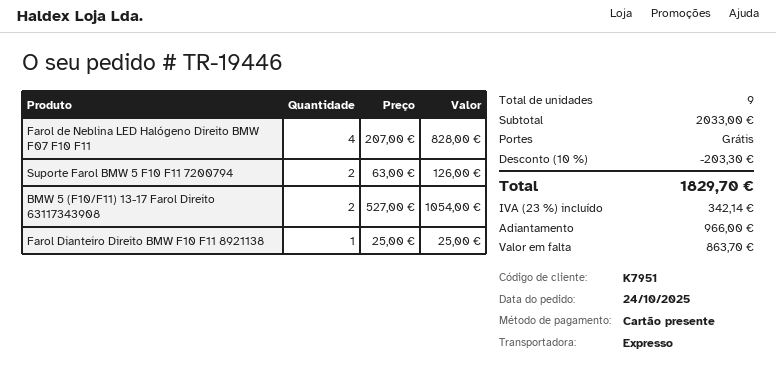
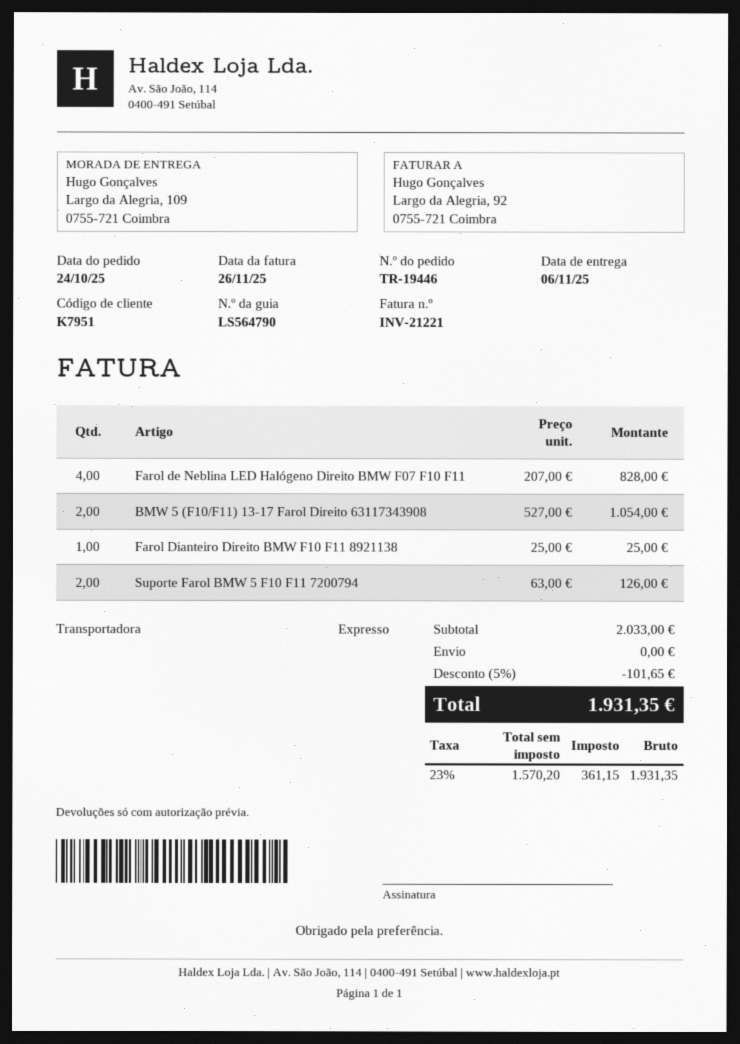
discount: 10% = 203.30 -> 5% = 101.65
tax: 23% = 342.14 -> 23% = 361.15
total: 1829.70 -> 1931.35

